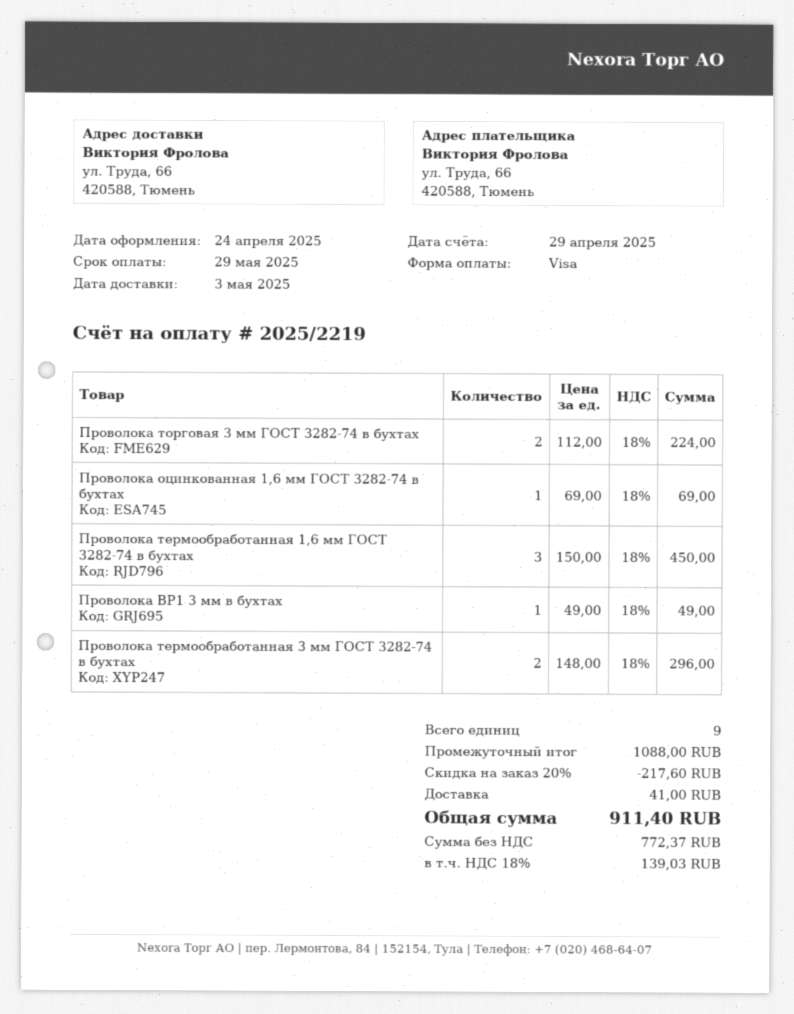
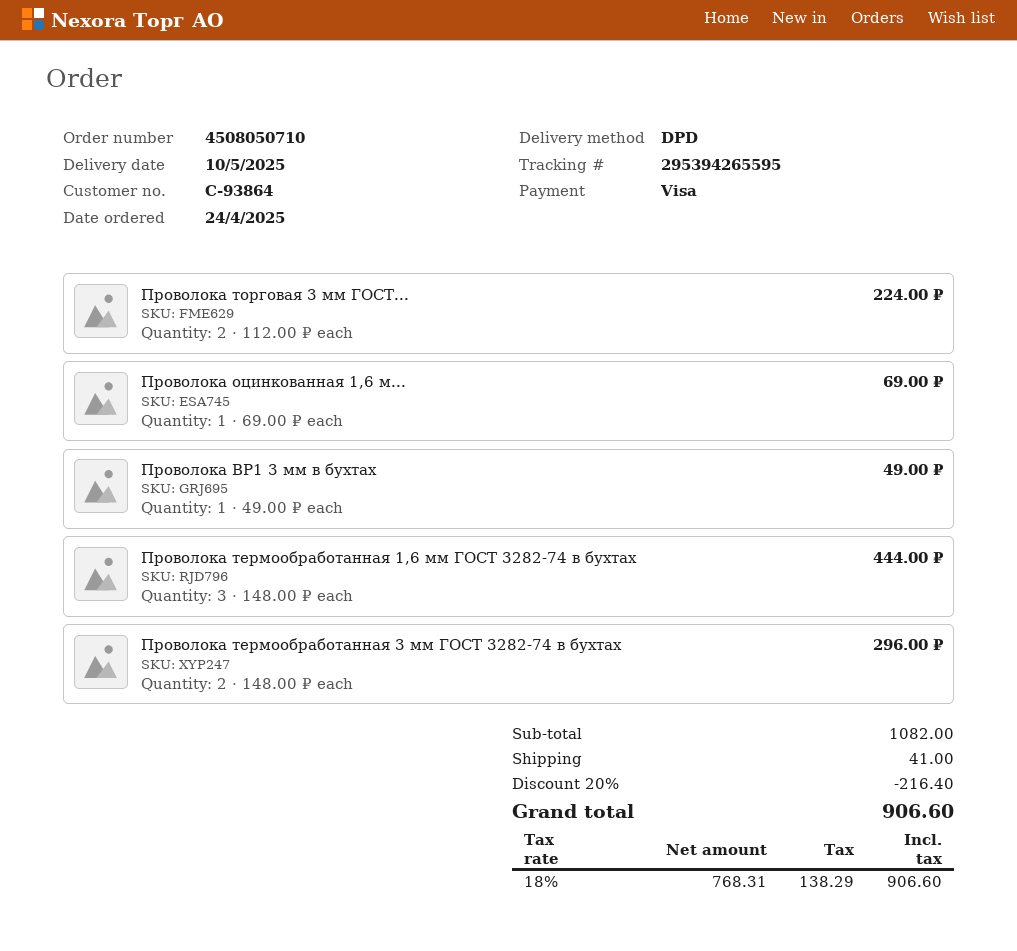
delivery date: 2025-05-03 -> 2025-05-10
Проволока термообработанная 1,6 мм ГОСТ 3282-74 в бухтах: 3 x 150.00 = 450.00 -> 3 x 148.00 = 444.00
subtotal: 1088.00 -> 1082.00
discount: 20% = 217.60 -> 20% = 216.40
net: 772.37 -> 768.31
tax: 18% = 139.03 -> 18% = 138.29
total: 911.40 -> 906.60

